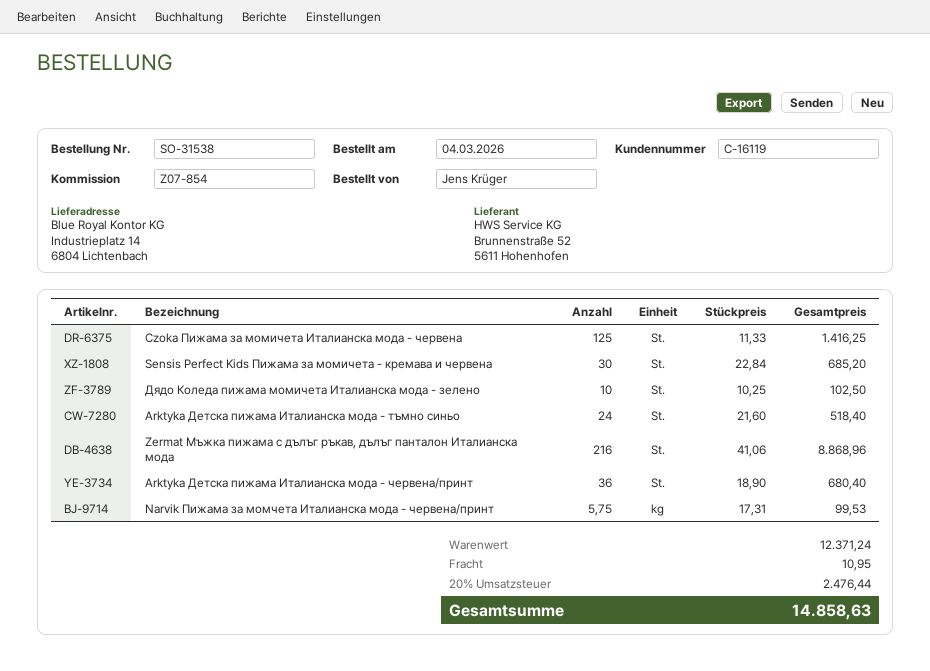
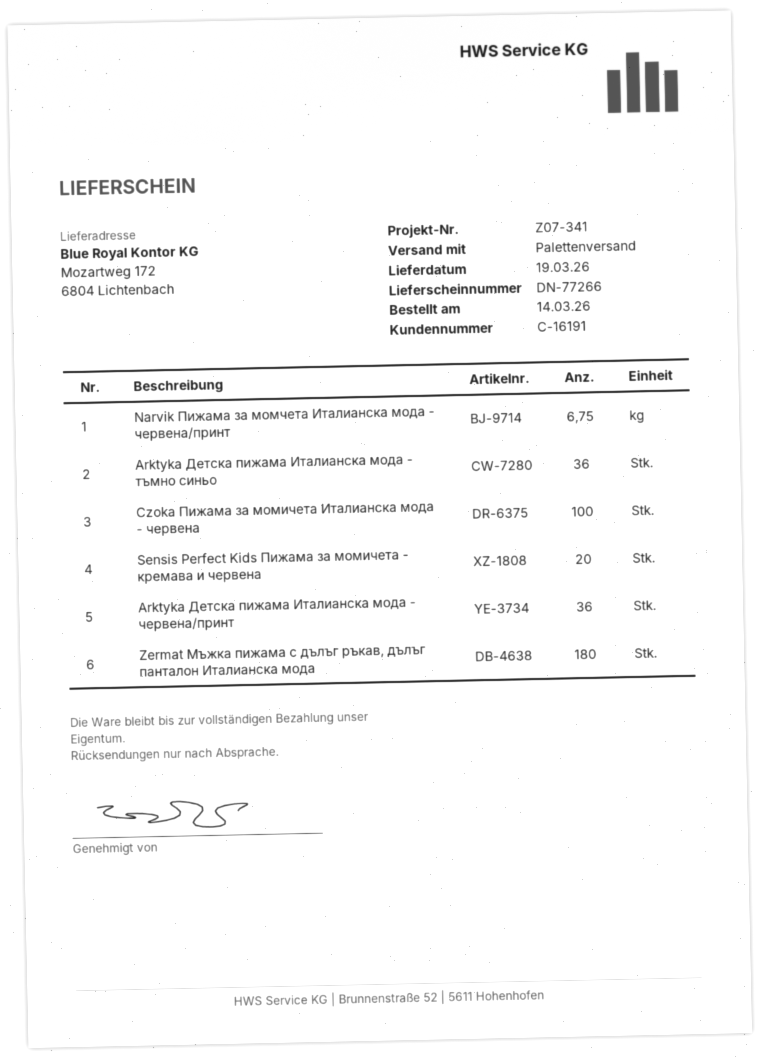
order date: 2026-03-04 -> 2026-03-14
customer number: C-16119 -> C-16191
reference: Z07-854 -> Z07-341
ship to: Industrieplatz 14, 6804 Lichtenbach -> Mozartweg 172, 6804 Lichtenbach
Czoka Пижама за момичета Италианска мода - червена: 125 -> 100
Sensis Perfect Kids Пижама за момичета - кремава и червена: 30 -> 20
Дядо Коледа пижама момичета Италианска мода - зелено: 10 -> none
Arktyka Детска пижама Италианска мода - тъмно синьо: 24 -> 36
Zermat Мъжка пижама с дълъг ръкав, дълъг панталон Италианска мода: 216 -> 180
Narvik Пижама за момчета Италианска мода - червена/принт: 5.75 -> 6.75

